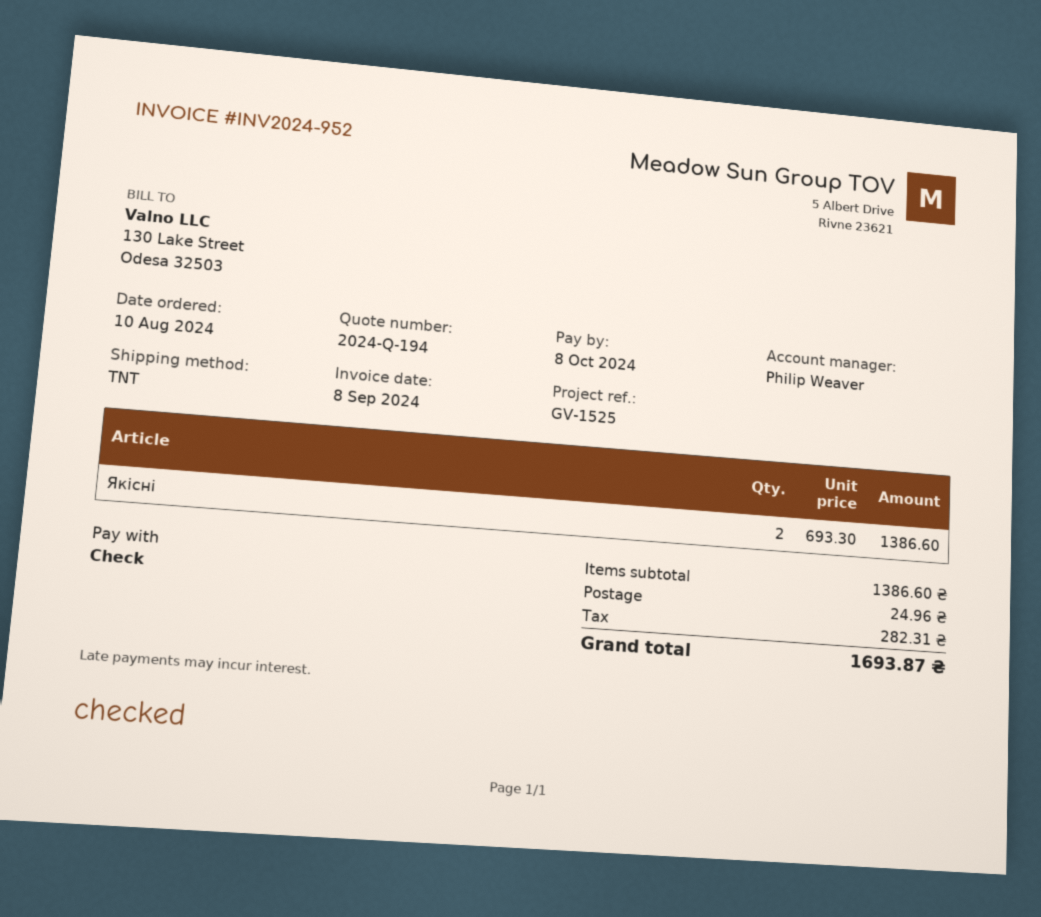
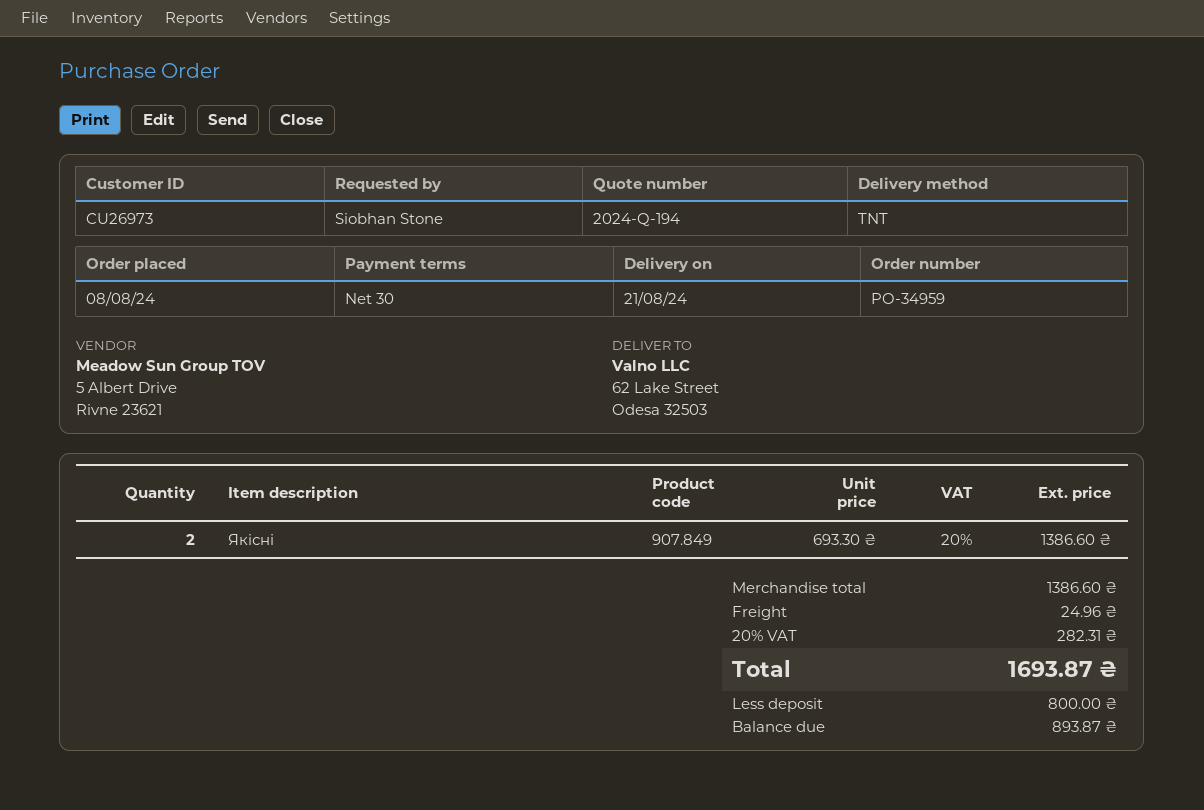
order date: 2024-08-10 -> 2024-08-08

